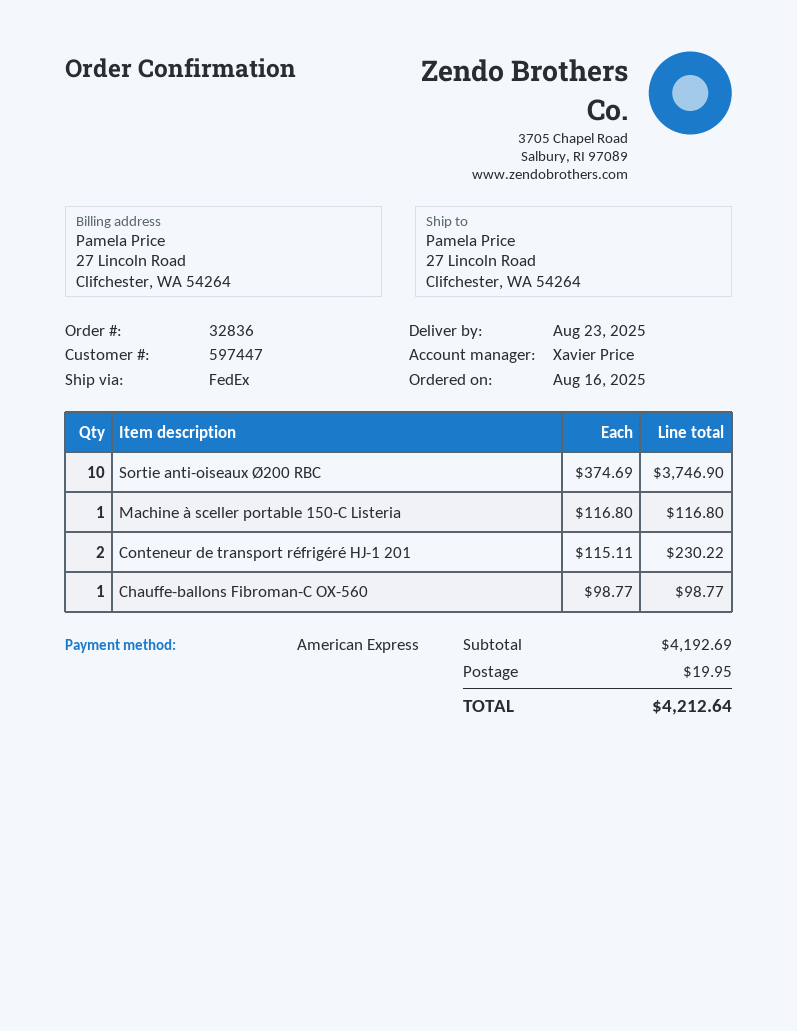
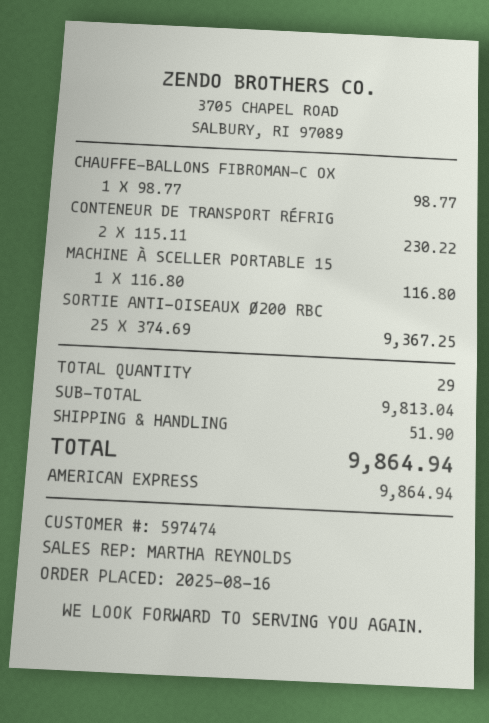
customer number: 597447 -> 597474
sales rep: Xavier Price -> MARTHA REYNOLDS
Sortie anti-oiseaux Ø200 RBC: 10 x 374.69 = 3746.90 -> 25 x 374.69 = 9367.25
subtotal: 4192.69 -> 9813.04
shipping: 19.95 -> 51.90
total: 4212.64 -> 9864.94

